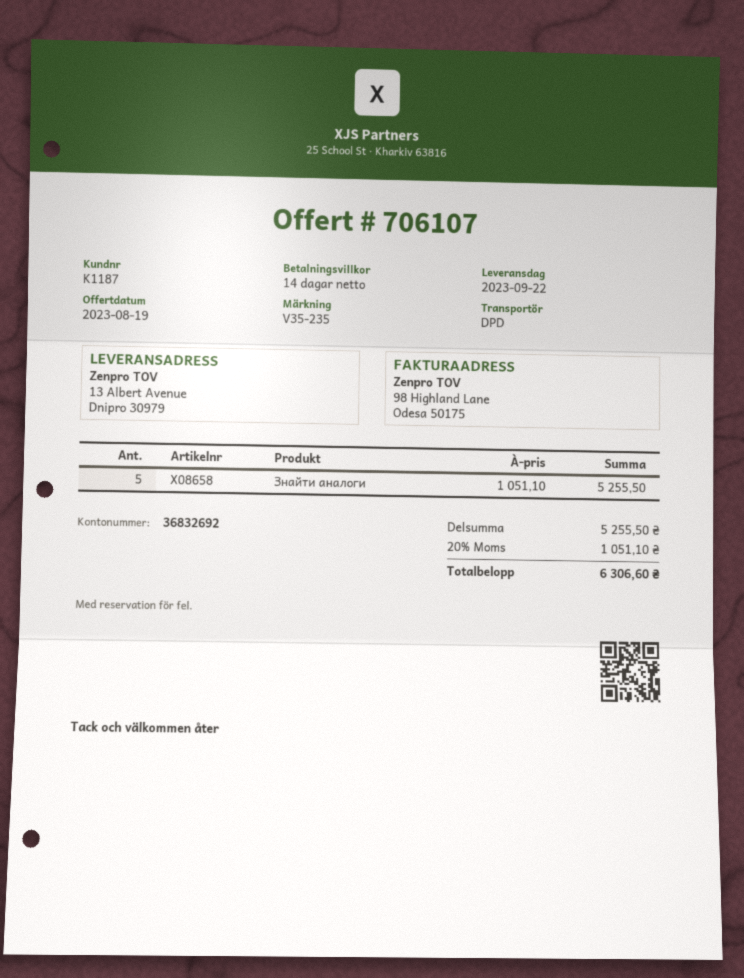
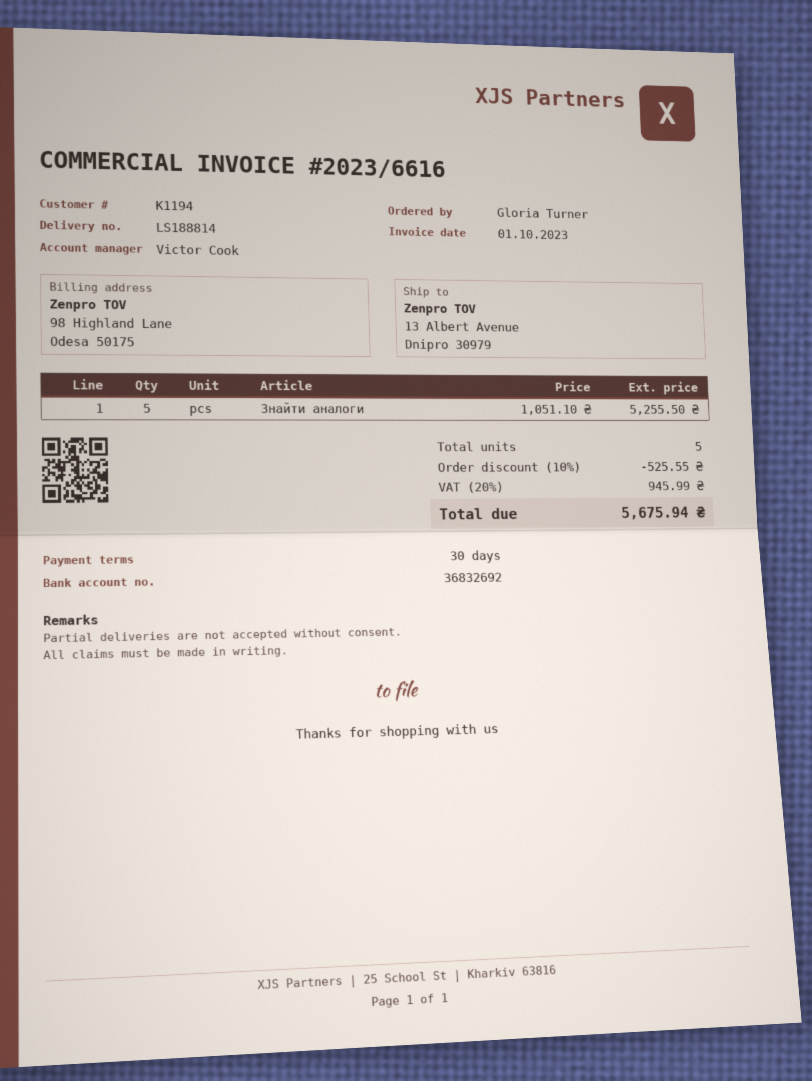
payment terms: 14 days -> 30 days
customer number: K1187 -> K1194
discount: none -> 10% = 525.55
tax: 20% = 1051.10 -> 20% = 945.99
total: 6306.60 -> 5675.94

